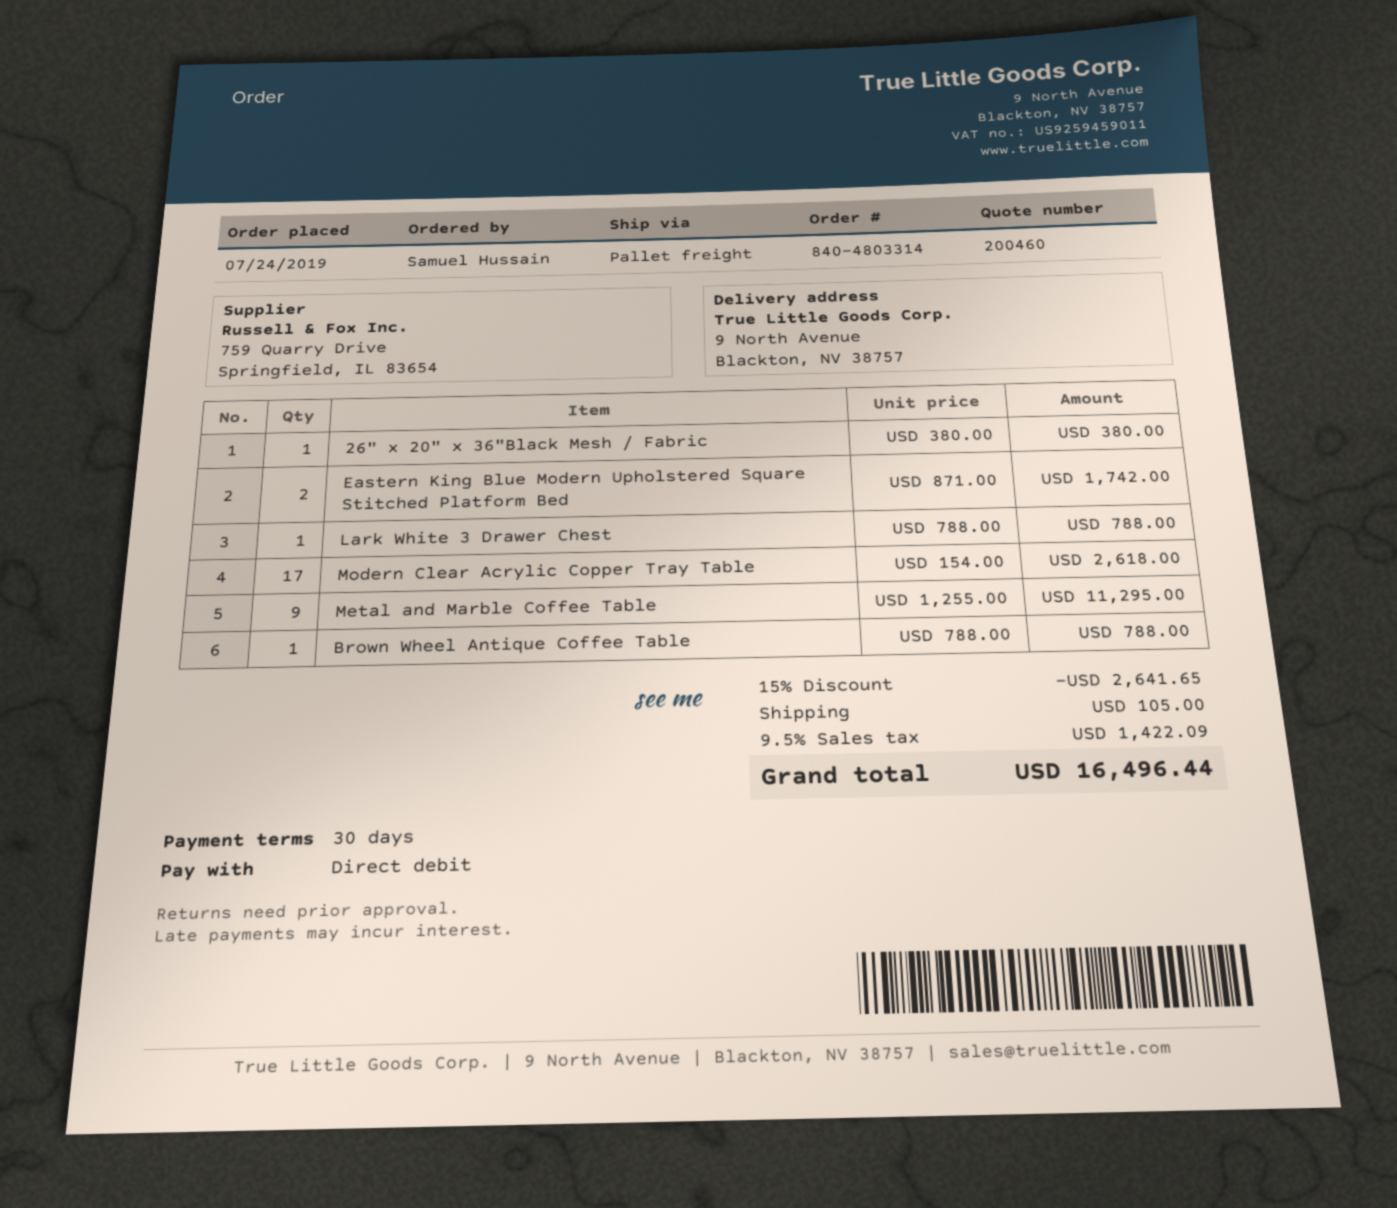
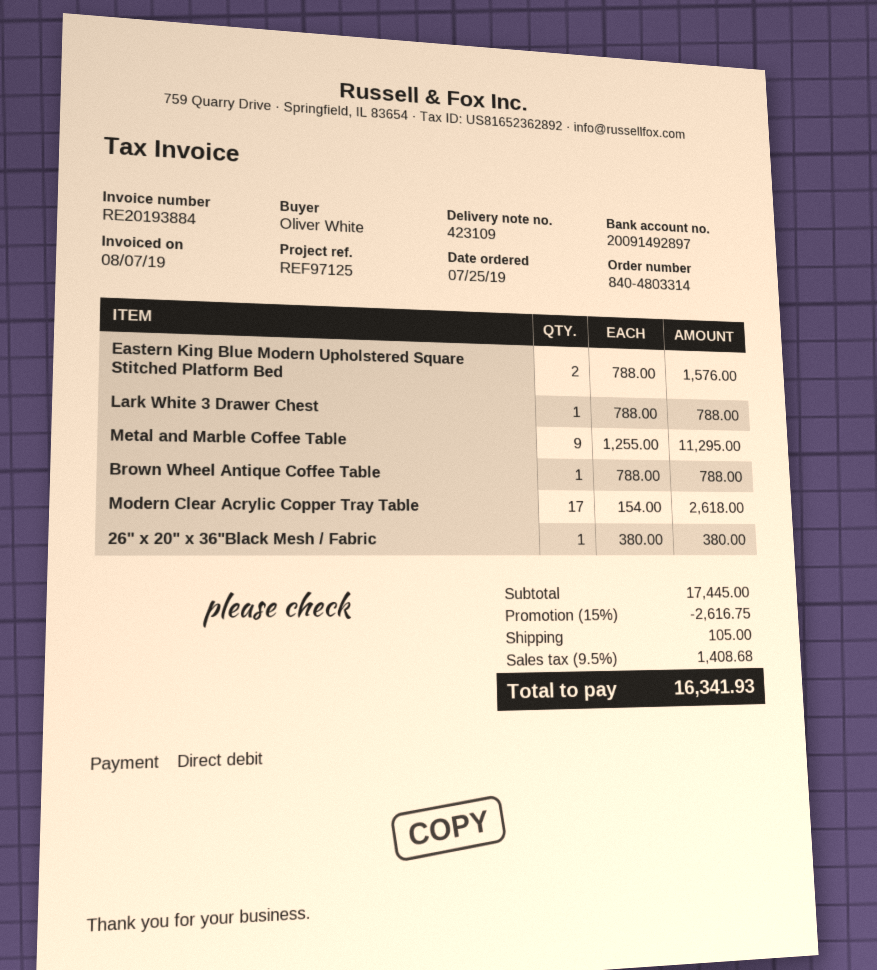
order date: 2019-07-24 -> 2019-07-25
ordered by: Samuel Hussain -> Oliver White
Eastern King Blue Modern Upholstered Square Stitched Platform Bed: 2 x 871.00 = 1742.00 -> 2 x 788.00 = 1576.00
discount: 15% = 2641.65 -> 15% = 2616.75
tax: 9.5% = 1422.09 -> 9.5% = 1408.68
total: 16496.44 -> 16341.93

